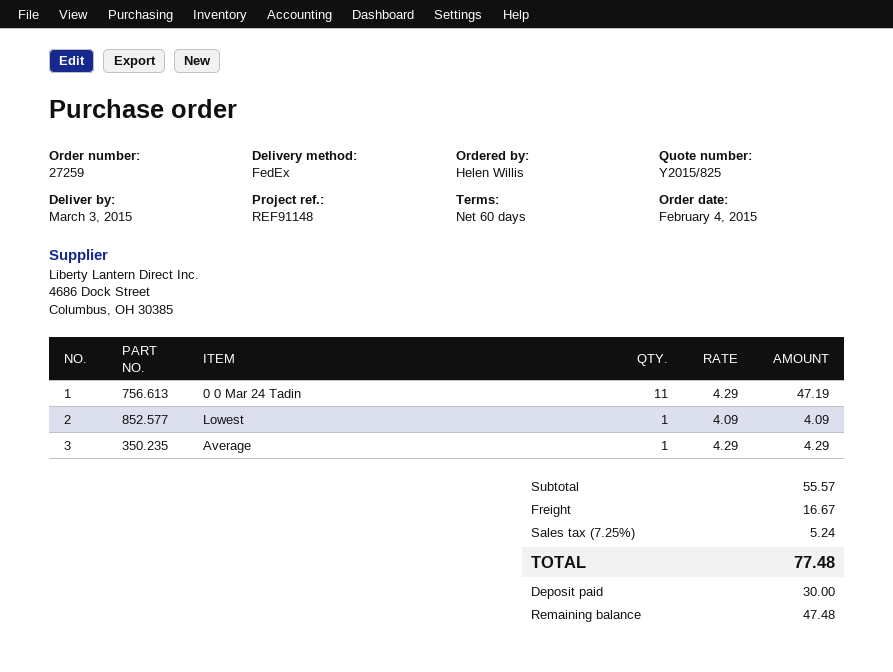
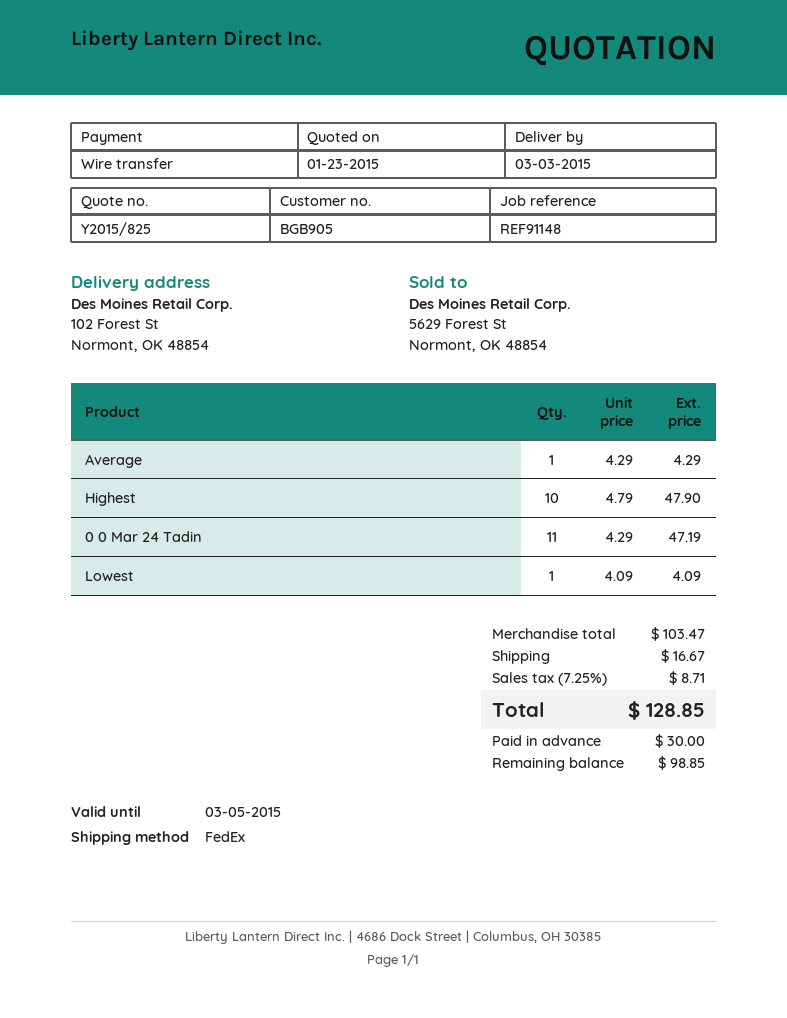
Highest: none -> 10 x 4.79 = 47.90
subtotal: 55.57 -> 103.47
tax: 7.25% = 5.24 -> 7.25% = 8.71
total: 77.48 -> 128.85
balance: 47.48 -> 98.85

